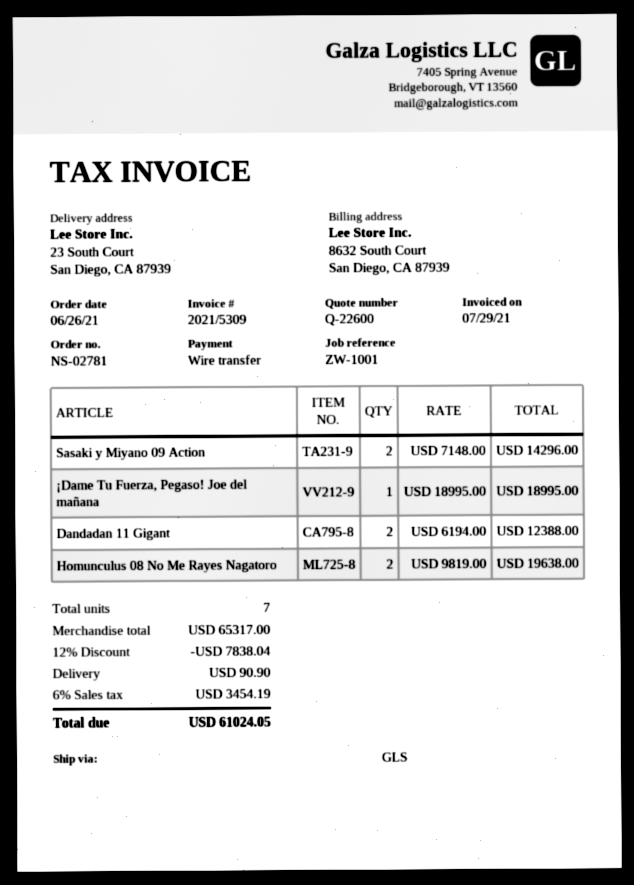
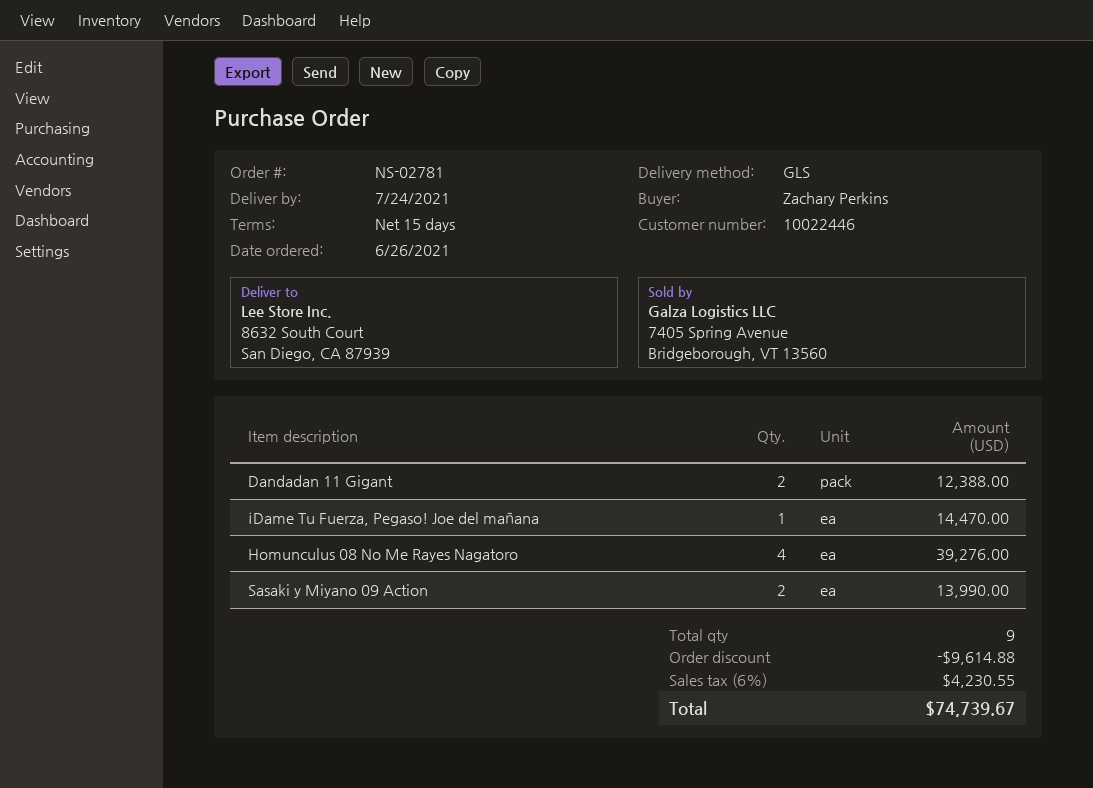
ship to: 23 South Court, San Diego, CA 87939 -> 8632 South Court, San Diego, CA 87939
Sasaki y Miyano 09 Action: 2 for 14296.00 -> 2 for 13990.00
¡Dame Tu Fuerza, Pegaso! Joe del mañana: 1 for 18995.00 -> 1 for 14470.00
Homunculus 08 No Me Rayes Nagatoro: 2 for 19638.00 -> 4 for 39276.00
total quantity: 7 -> 9
discount: 7838.04 -> 9614.88
shipping: 90.90 -> none
tax: 6% = 3454.19 -> 6% = 4230.55
total: 61024.05 -> 74739.67

